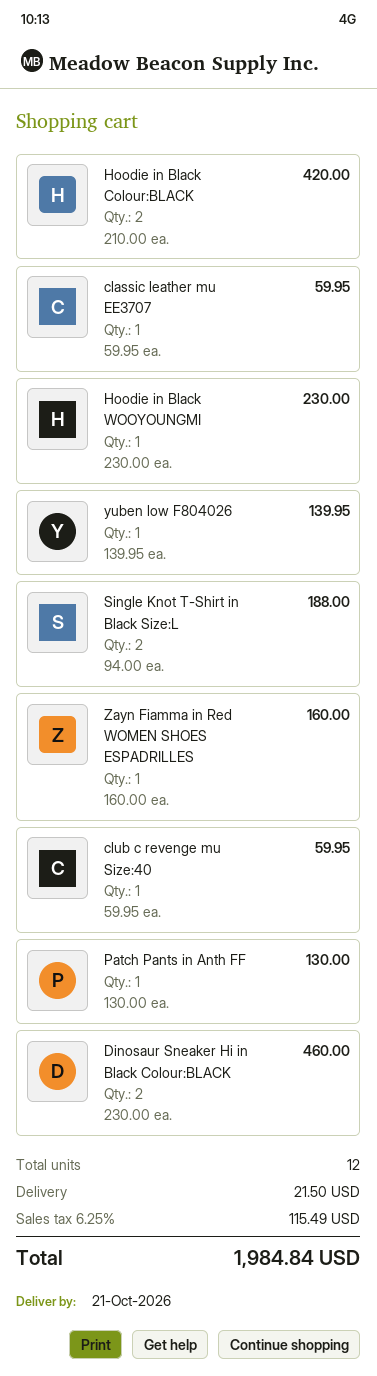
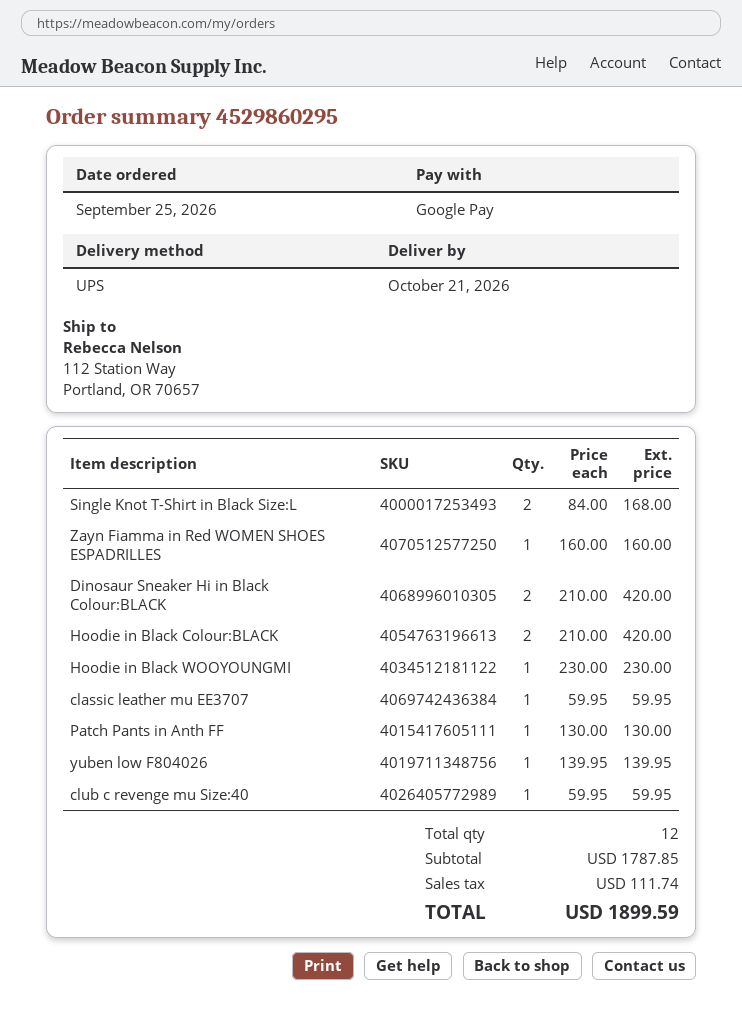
Single Knot T-Shirt in Black Size:L: 2 x 94.00 = 188.00 -> 2 x 84.00 = 168.00
Dinosaur Sneaker Hi in Black Colour:BLACK: 2 x 230.00 = 460.00 -> 2 x 210.00 = 420.00
shipping: 21.50 -> none
tax: 115.49 -> 111.74
total: 1984.84 -> 1899.59

